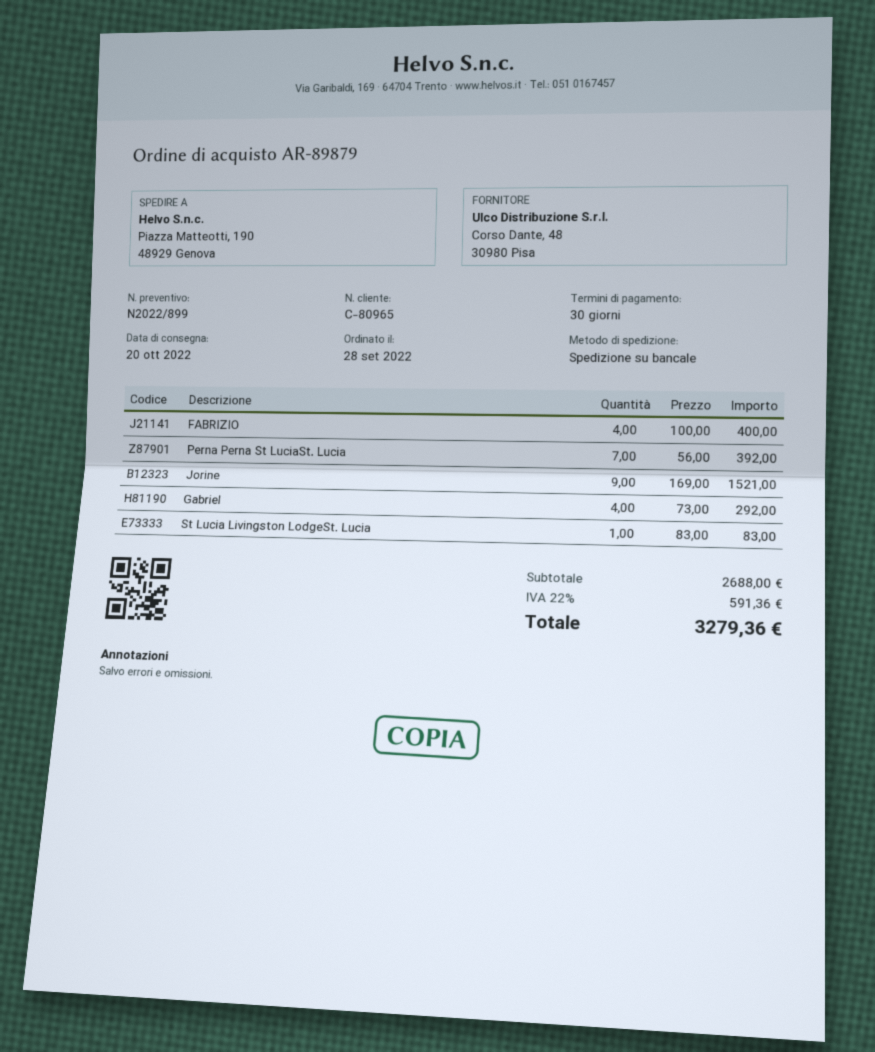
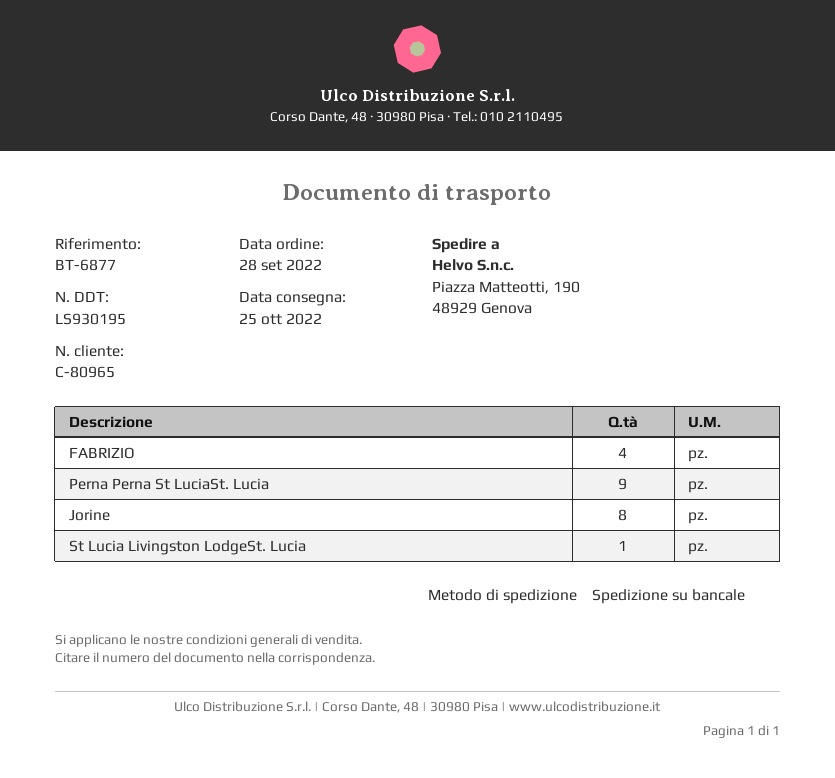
delivery date: 2022-10-20 -> 2022-10-25
Perna Perna St LuciaSt. Lucia: 7 -> 9
Jorine: 9 -> 8
Gabriel: 4 -> none

